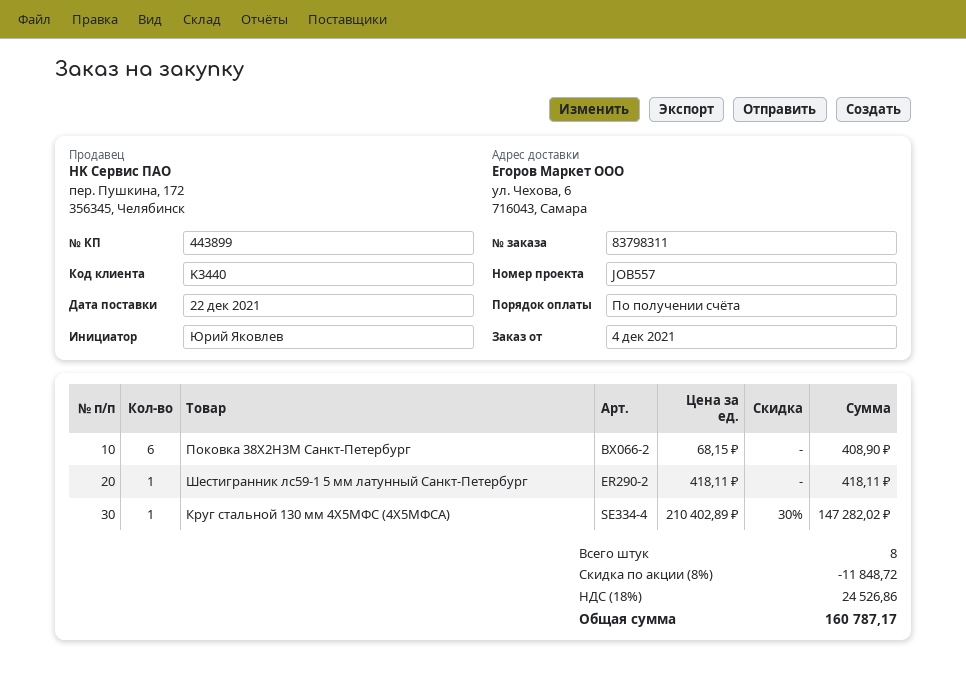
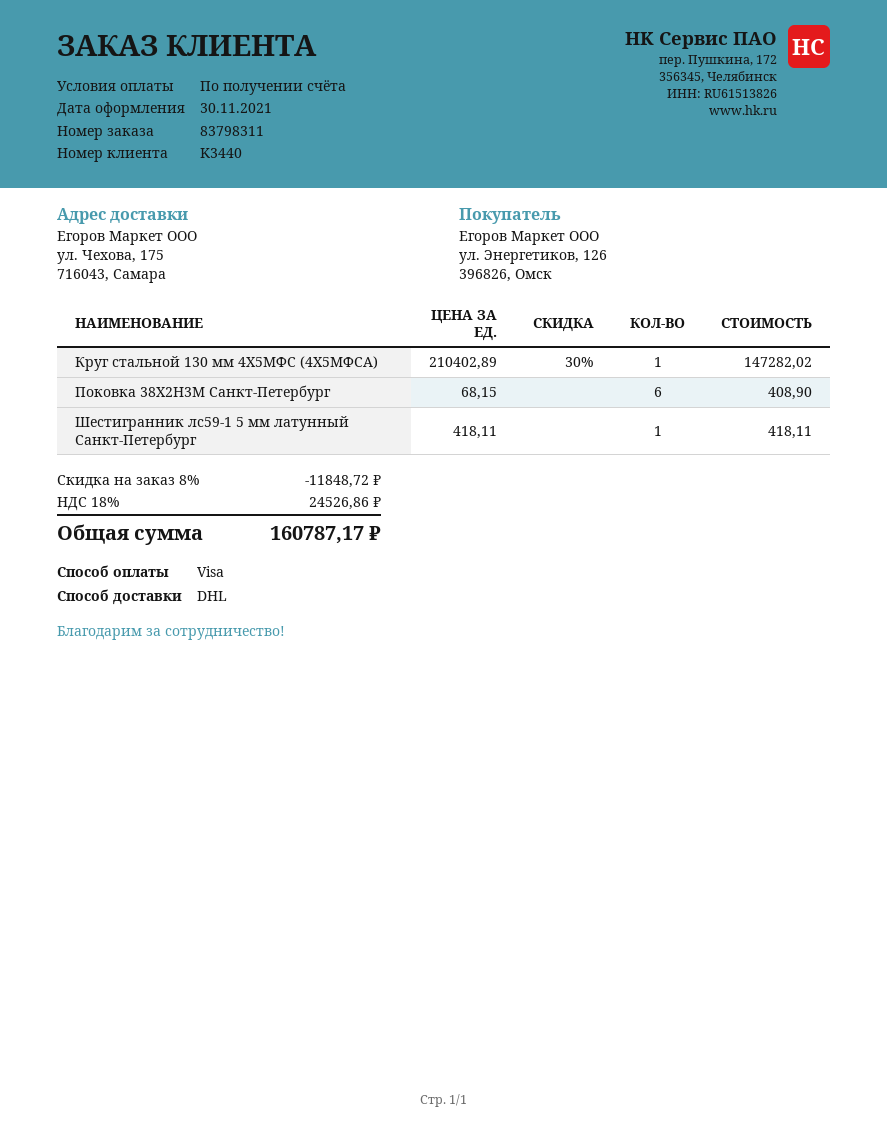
order date: 2021-12-04 -> 2021-11-30
ship to: ул. Чехова, 6, 716043, Самара -> ул. Чехова, 175, 716043, Самара

